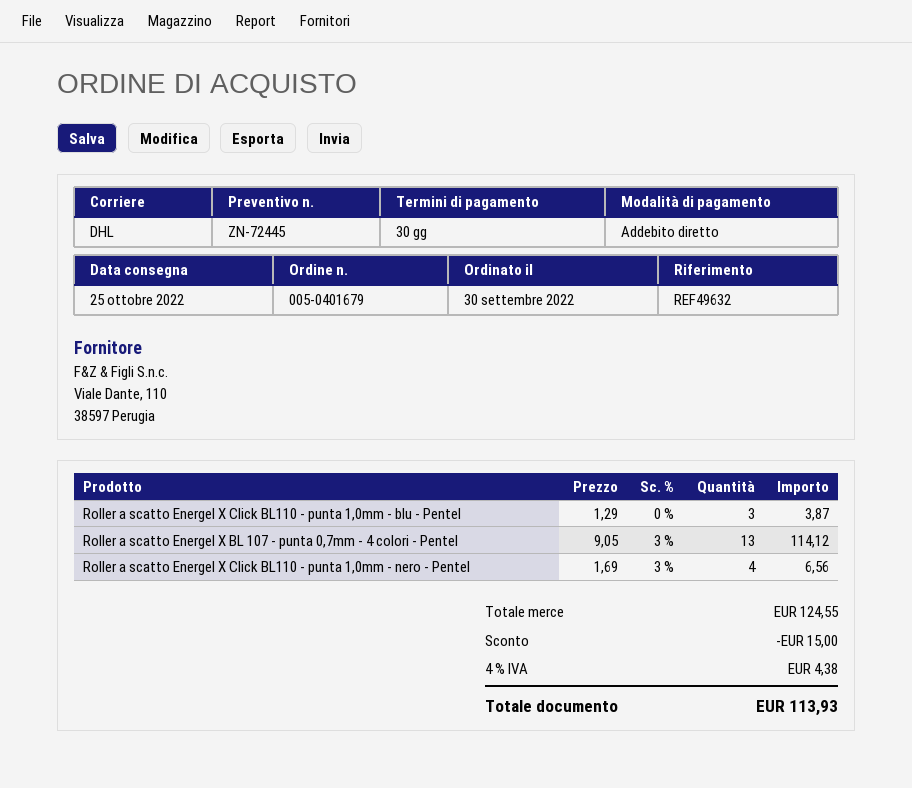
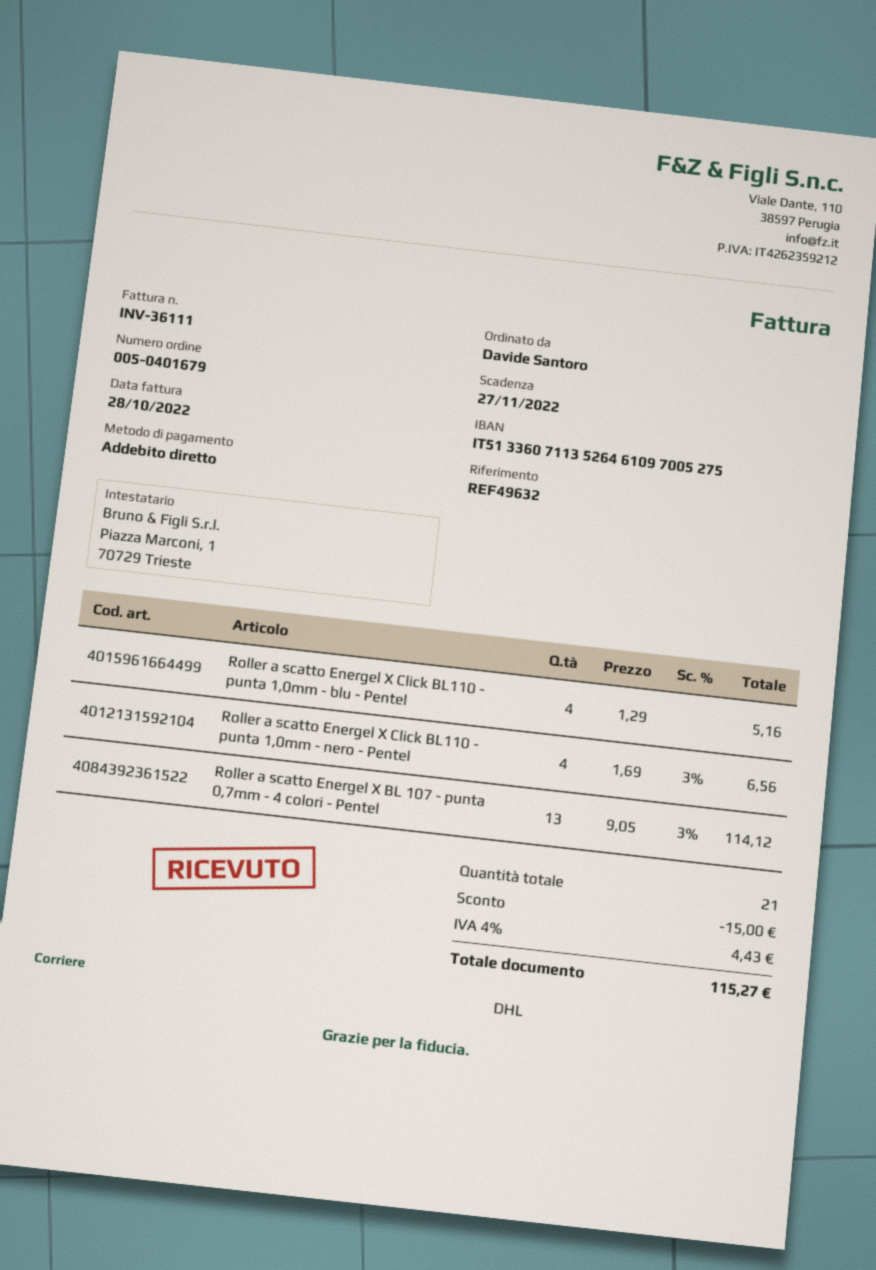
Roller a scatto Energel X Click BL110 - punta 1,0mm - blu - Pentel: 3 x 1.29 = 3.87 -> 4 x 1.29 = 5.16
tax: 4% = 4.38 -> 4% = 4.43
total: 113.93 -> 115.27

